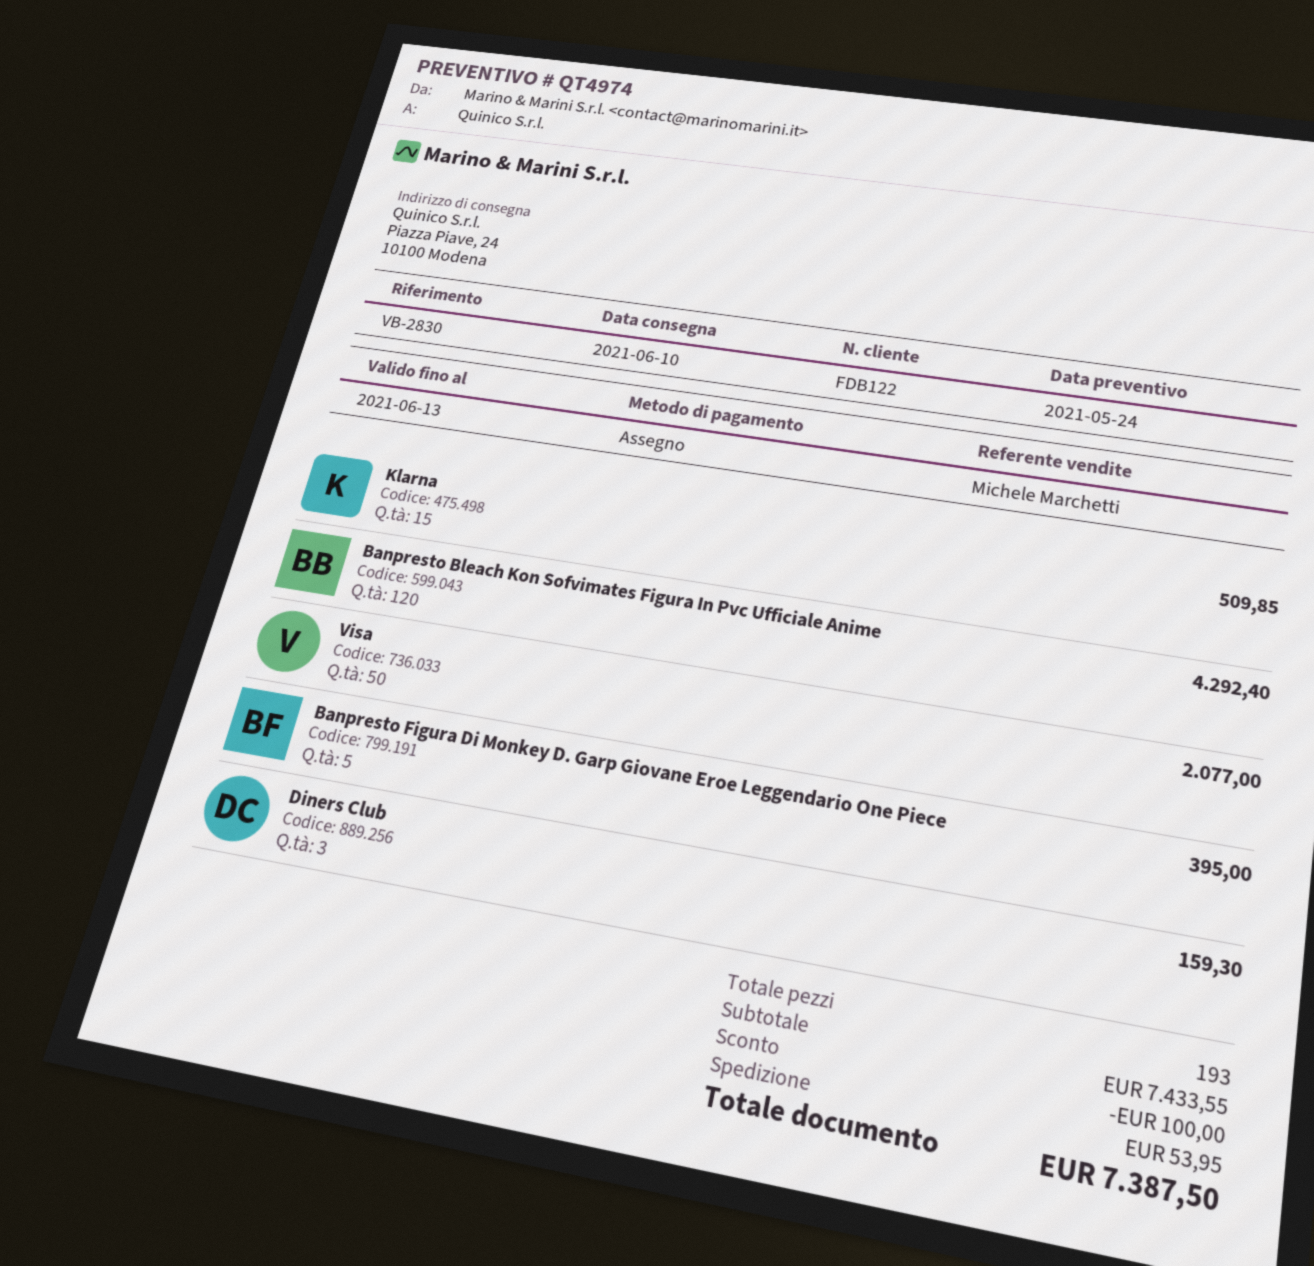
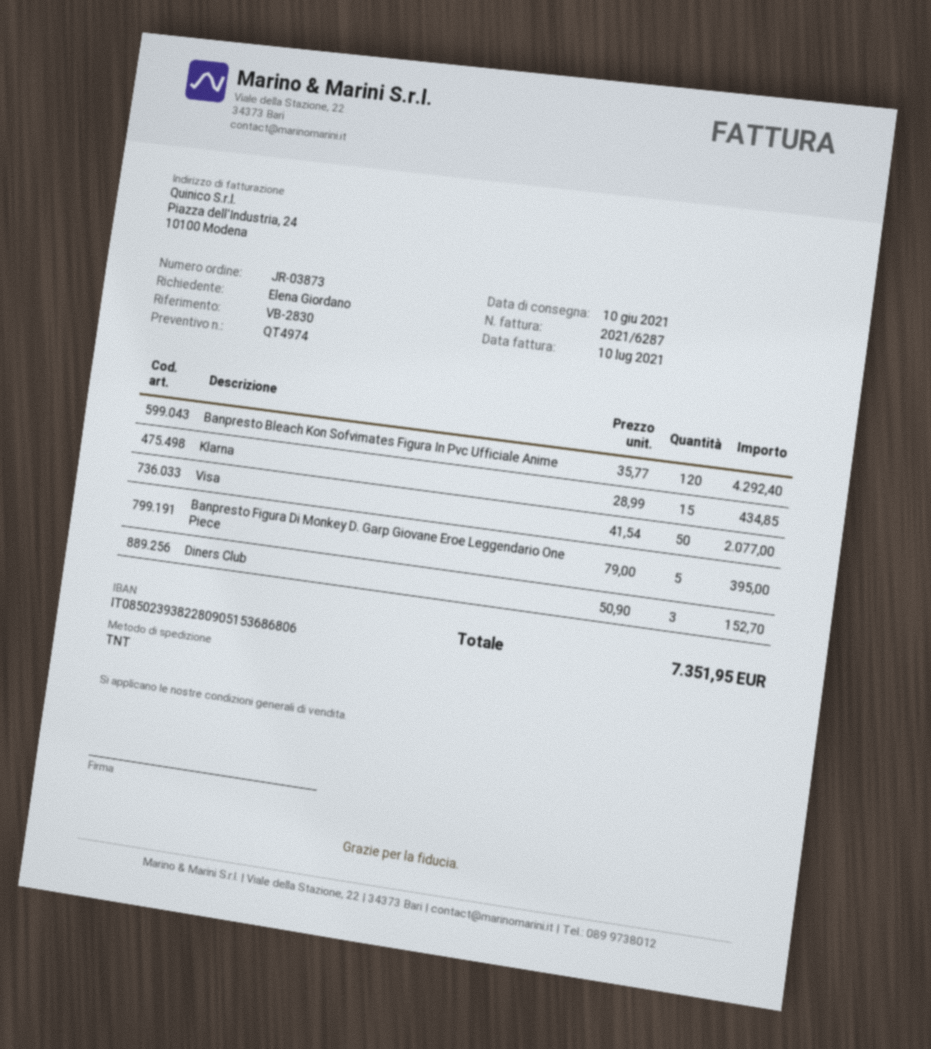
Klarna: 15 for 509.85 -> 15 for 434.85
Diners Club: 3 for 159.30 -> 3 for 152.70
discount: 100.00 -> none
shipping: 53.95 -> none
total: 7387.50 -> 7351.95

